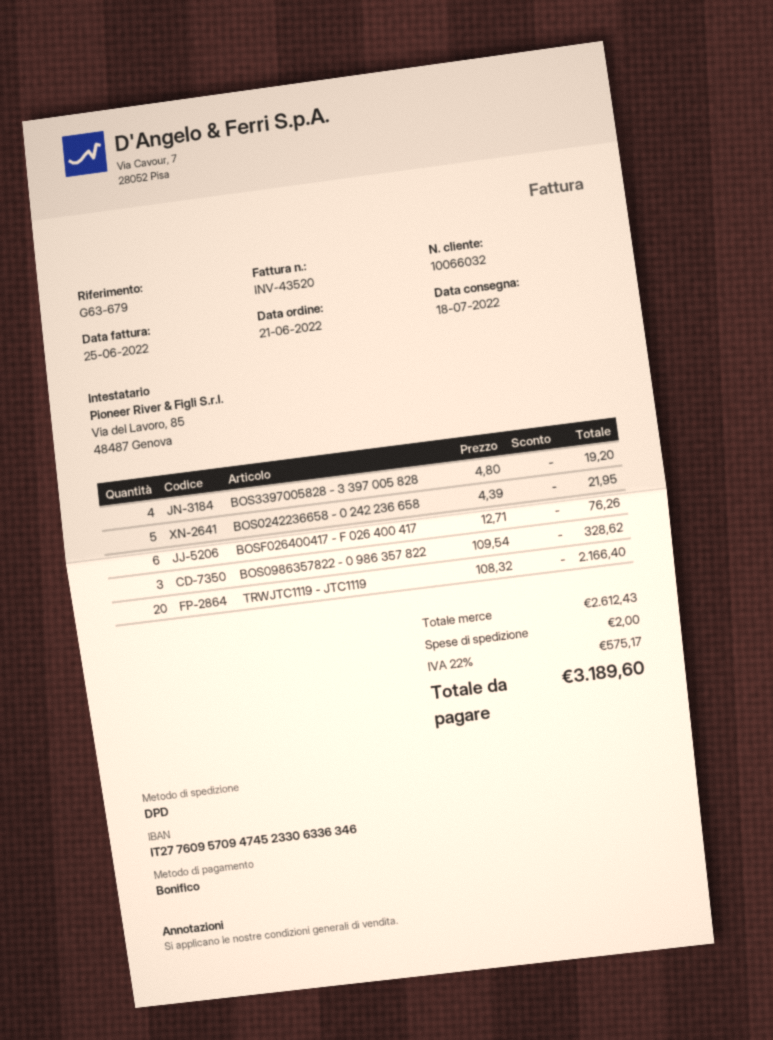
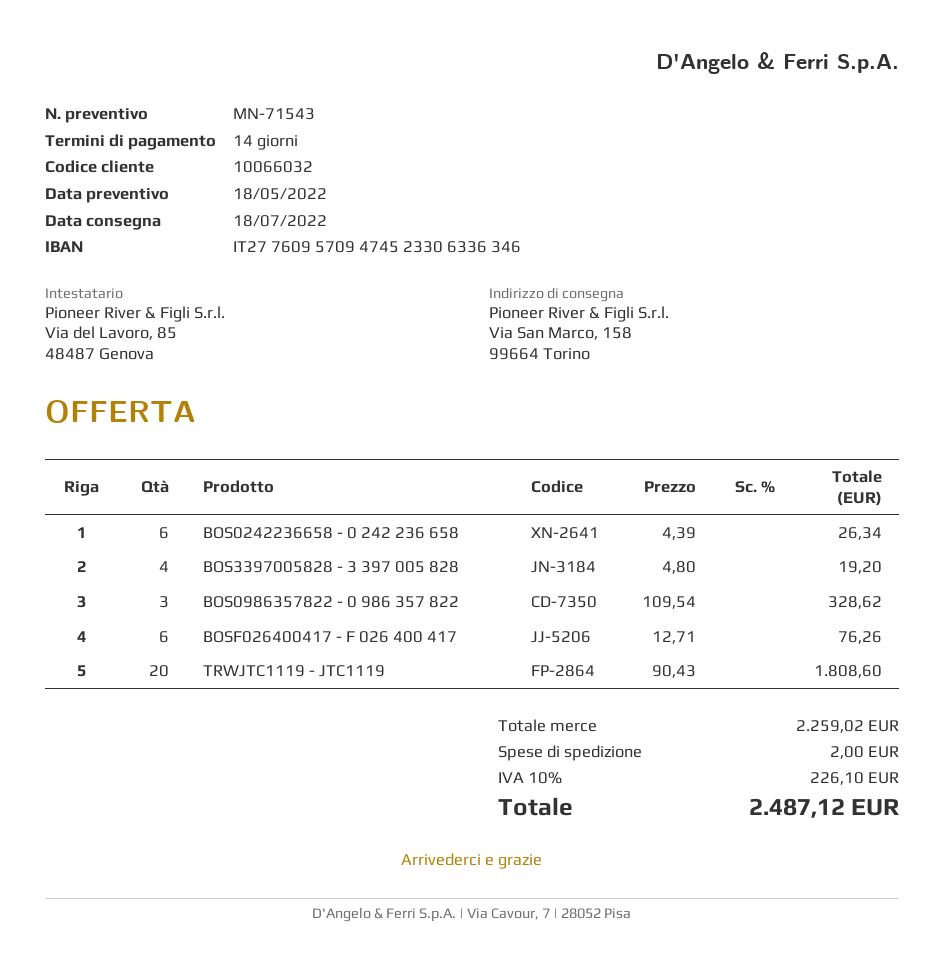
BOS0242236658 - 0 242 236 658: 5 x 4.39 = 21.95 -> 6 x 4.39 = 26.34
TRWJTC1119 - JTC1119: 20 x 108.32 = 2166.40 -> 20 x 90.43 = 1808.60
subtotal: 2612.43 -> 2259.02
tax: 22% = 575.17 -> 10% = 226.10
total: 3189.60 -> 2487.12

